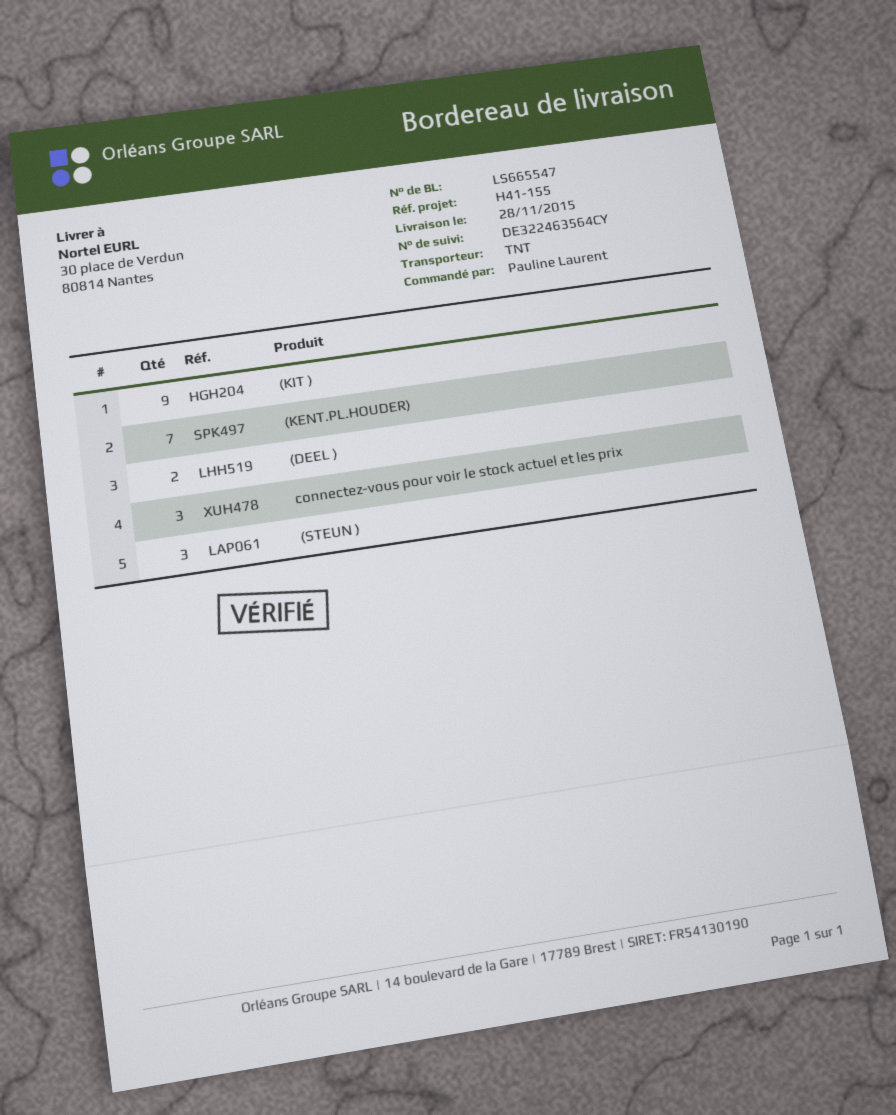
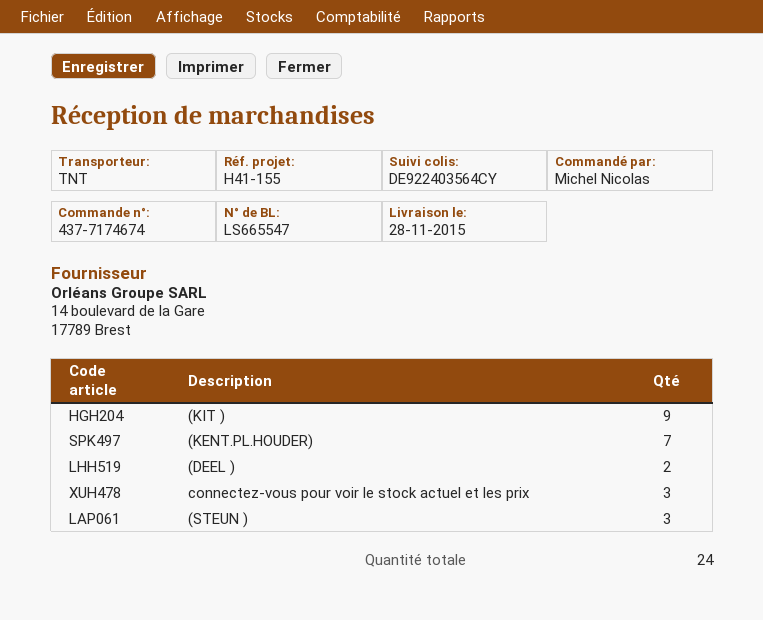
ordered by: Pauline Laurent -> Michel Nicolas
tracking number: DE322463564CY -> DE922403564CY

